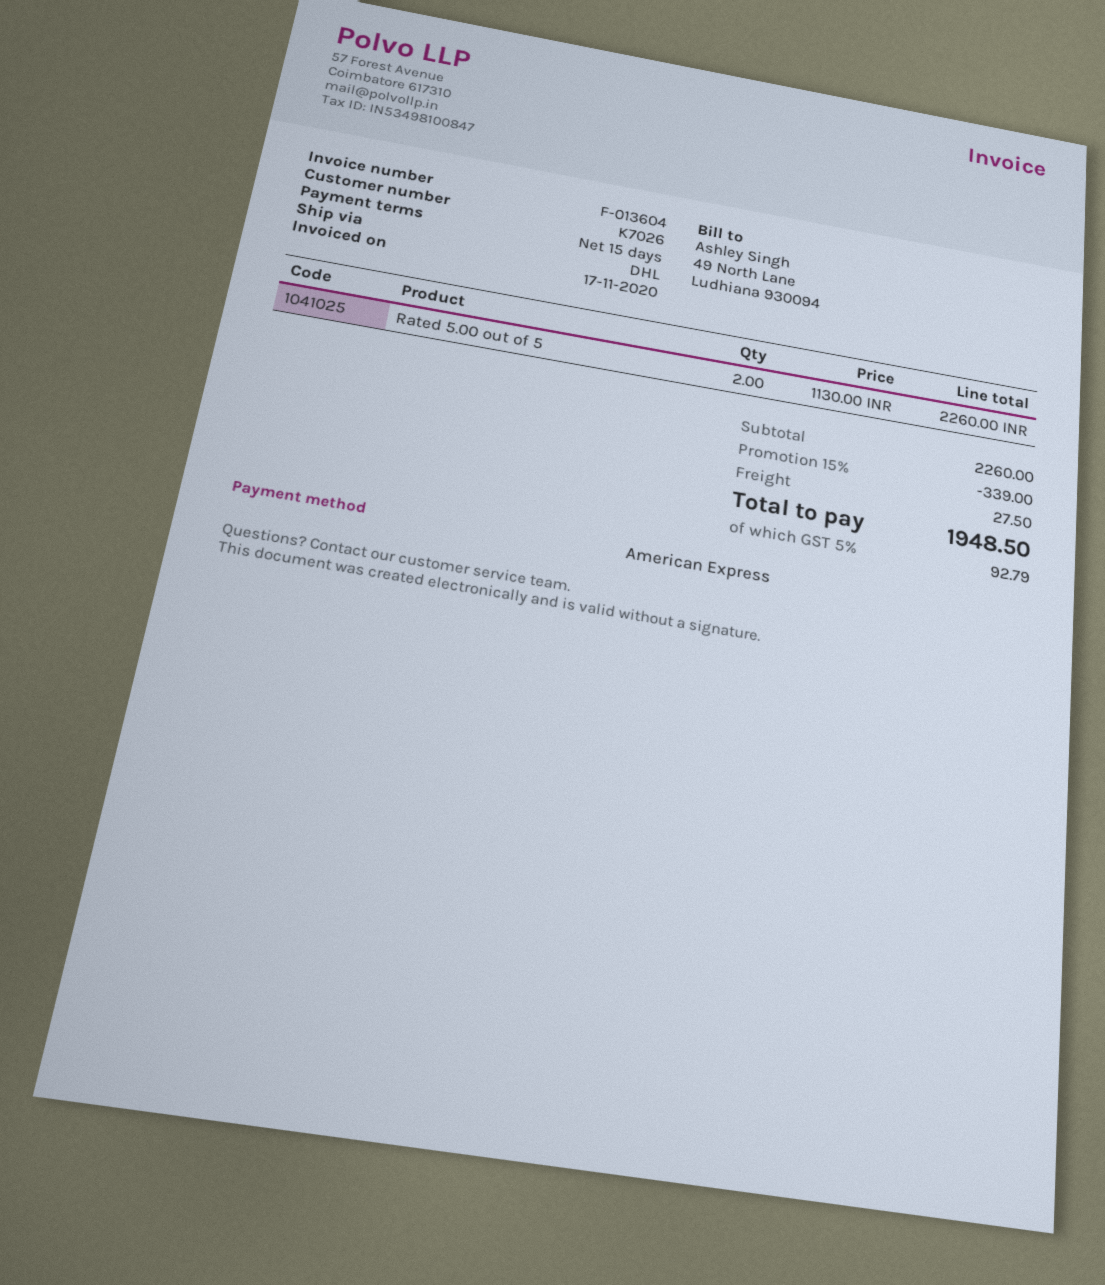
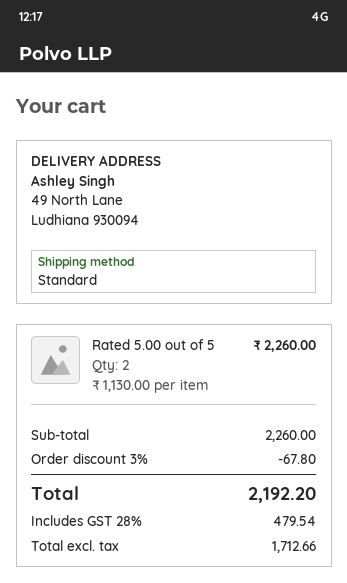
shipping method: DHL -> standard
discount: 15% = 339.00 -> 3% = 67.80
shipping: 27.50 -> none
tax: 5% = 92.79 -> 28% = 479.54
total: 1948.50 -> 2192.20

